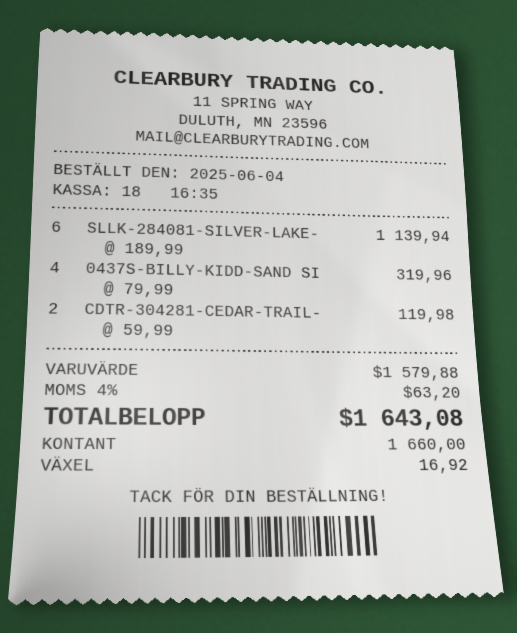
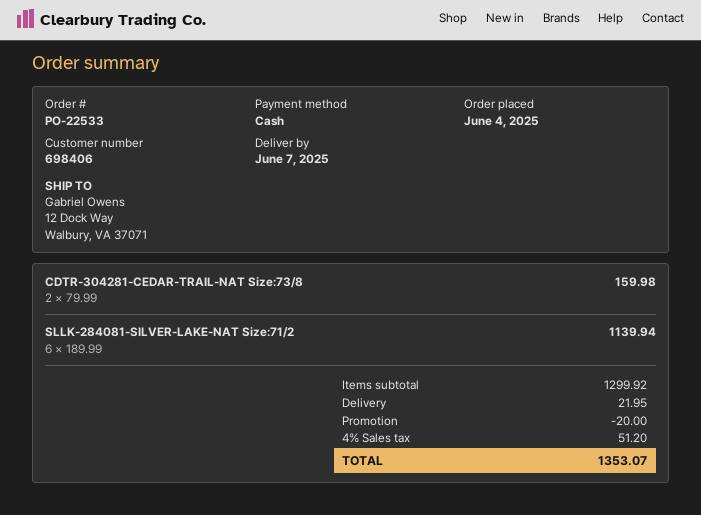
0437S-BILLY-KIDD-SAND SI: 4 x 79.99 = 319.96 -> none
CDTR-304281-CEDAR-TRAIL-: 2 x 59.99 = 119.98 -> 2 x 79.99 = 159.98
subtotal: 1579.88 -> 1299.92
discount: none -> 20.00
shipping: none -> 21.95
tax: 4% = 63.20 -> 4% = 51.20
total: 1643.08 -> 1353.07

